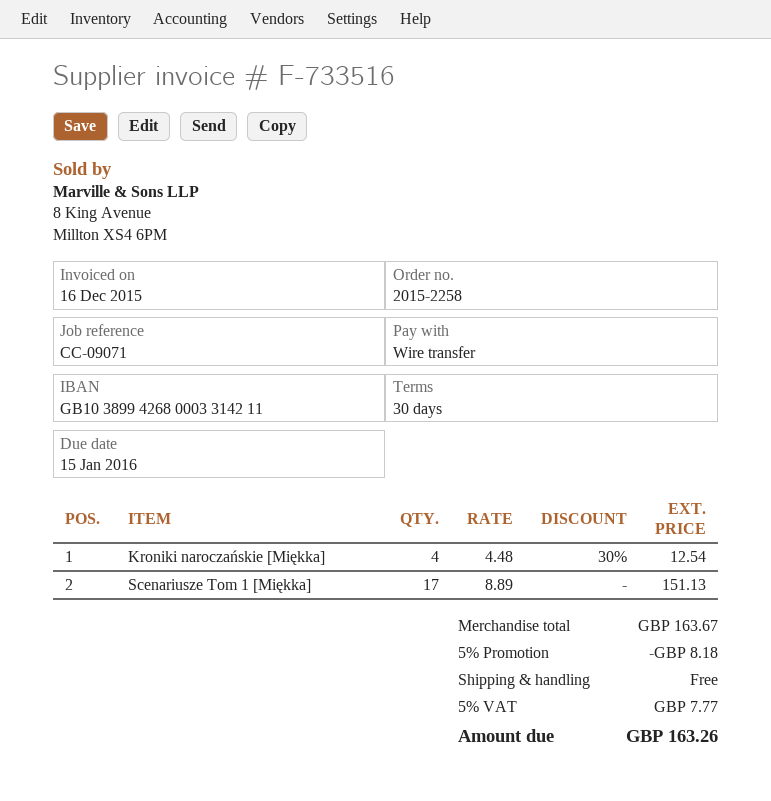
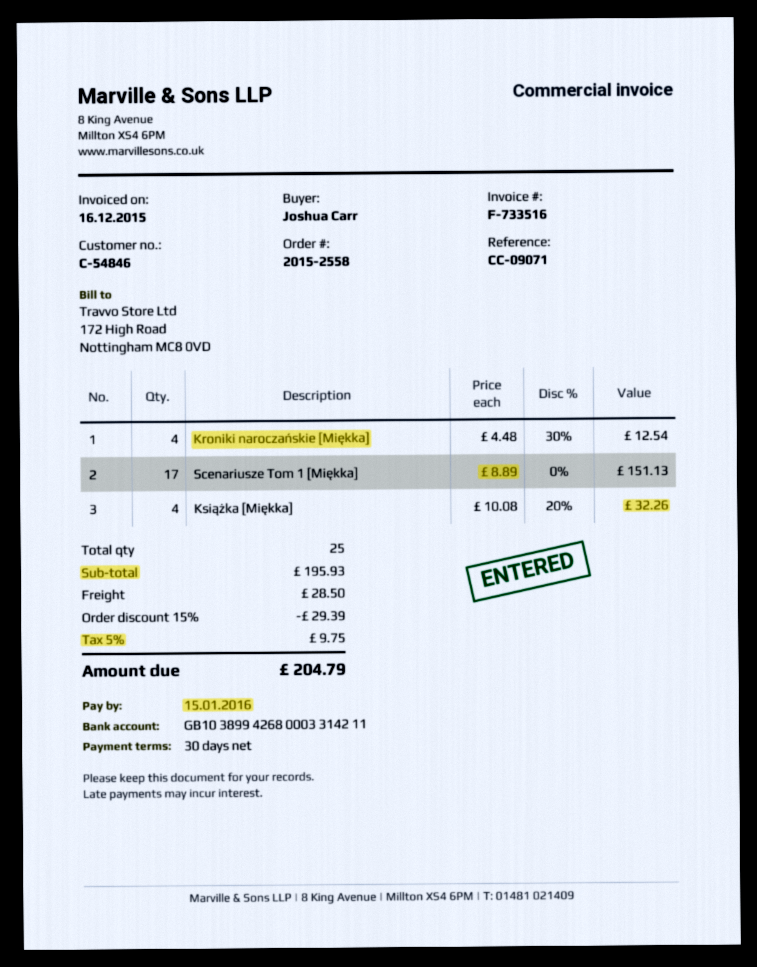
order number: 2015-2258 -> 2015-2558
Książka [Miękka]: none -> 4 x 10.08 - 20% = 32.26
subtotal: 163.67 -> 195.93
discount: 5% = 8.18 -> 15% = 29.39
shipping: 0.00 -> 28.50
tax: 5% = 7.77 -> 5% = 9.75
total: 163.26 -> 204.79

